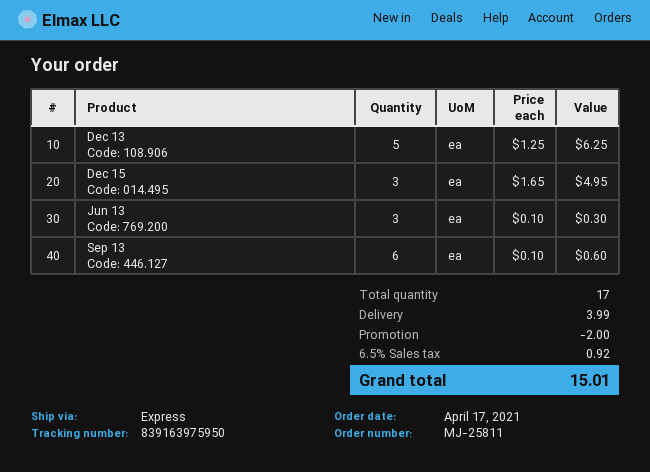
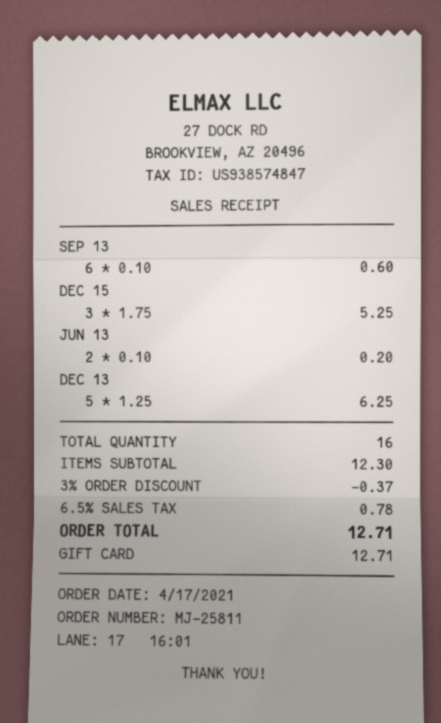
Dec 15: 3 x 1.65 = 4.95 -> 3 x 1.75 = 5.25
Jun 13: 3 x 0.10 = 0.30 -> 2 x 0.10 = 0.20
total quantity: 17 -> 16
discount: 2.00 -> 0.37
shipping: 3.99 -> none
tax: 6.5% = 0.92 -> 6.5% = 0.78
total: 15.01 -> 12.71

